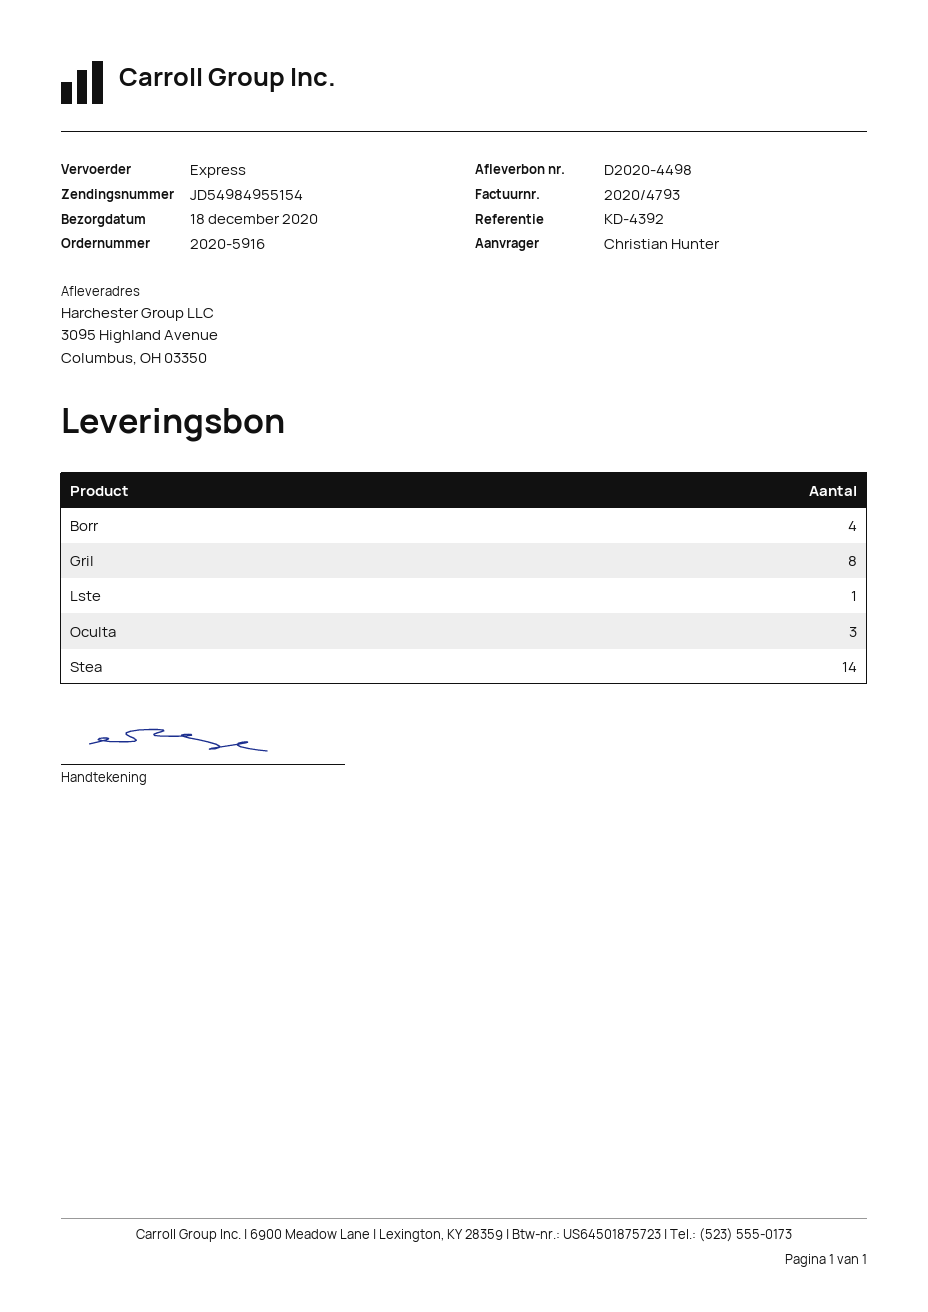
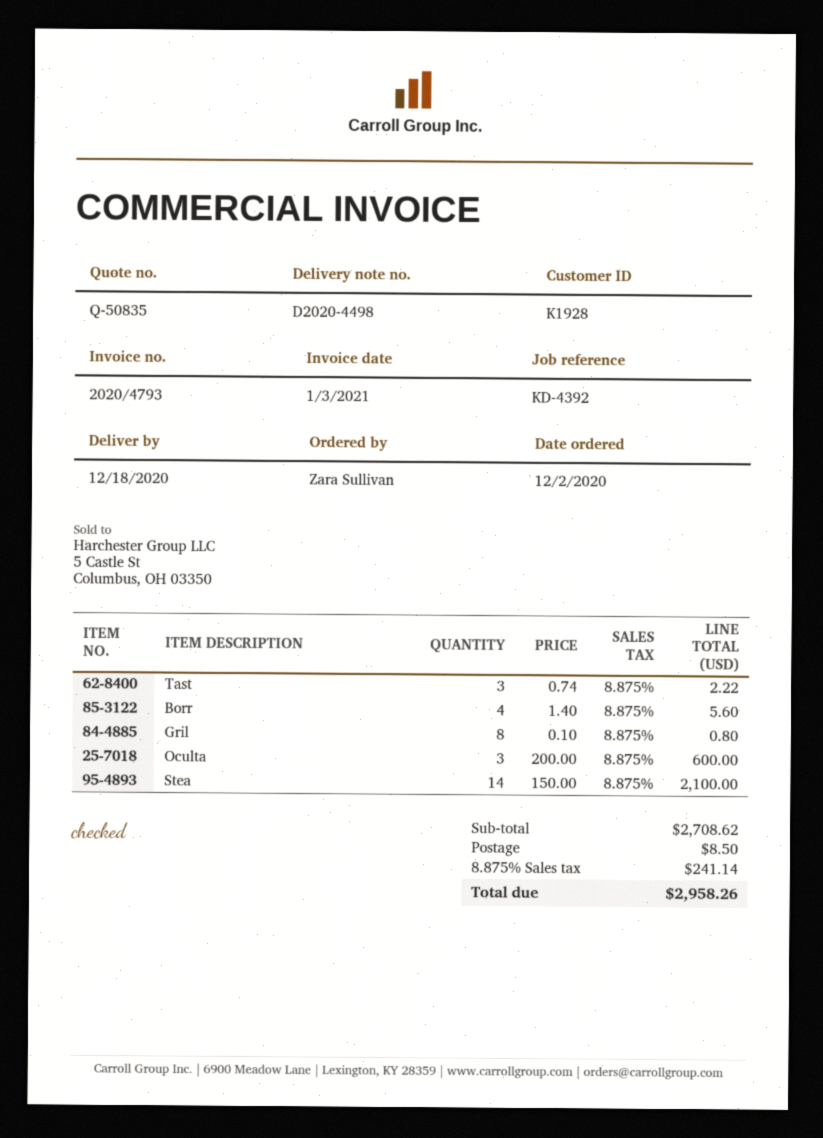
ordered by: Christian Hunter -> Zara Sullivan
Lste: 1 -> none
Tast: none -> 3

